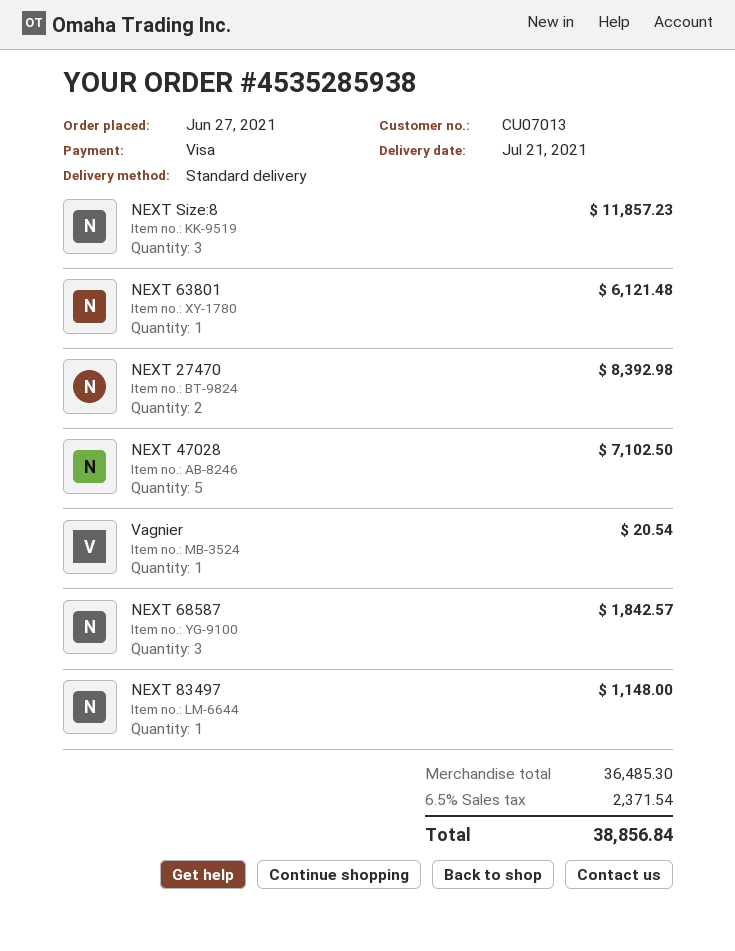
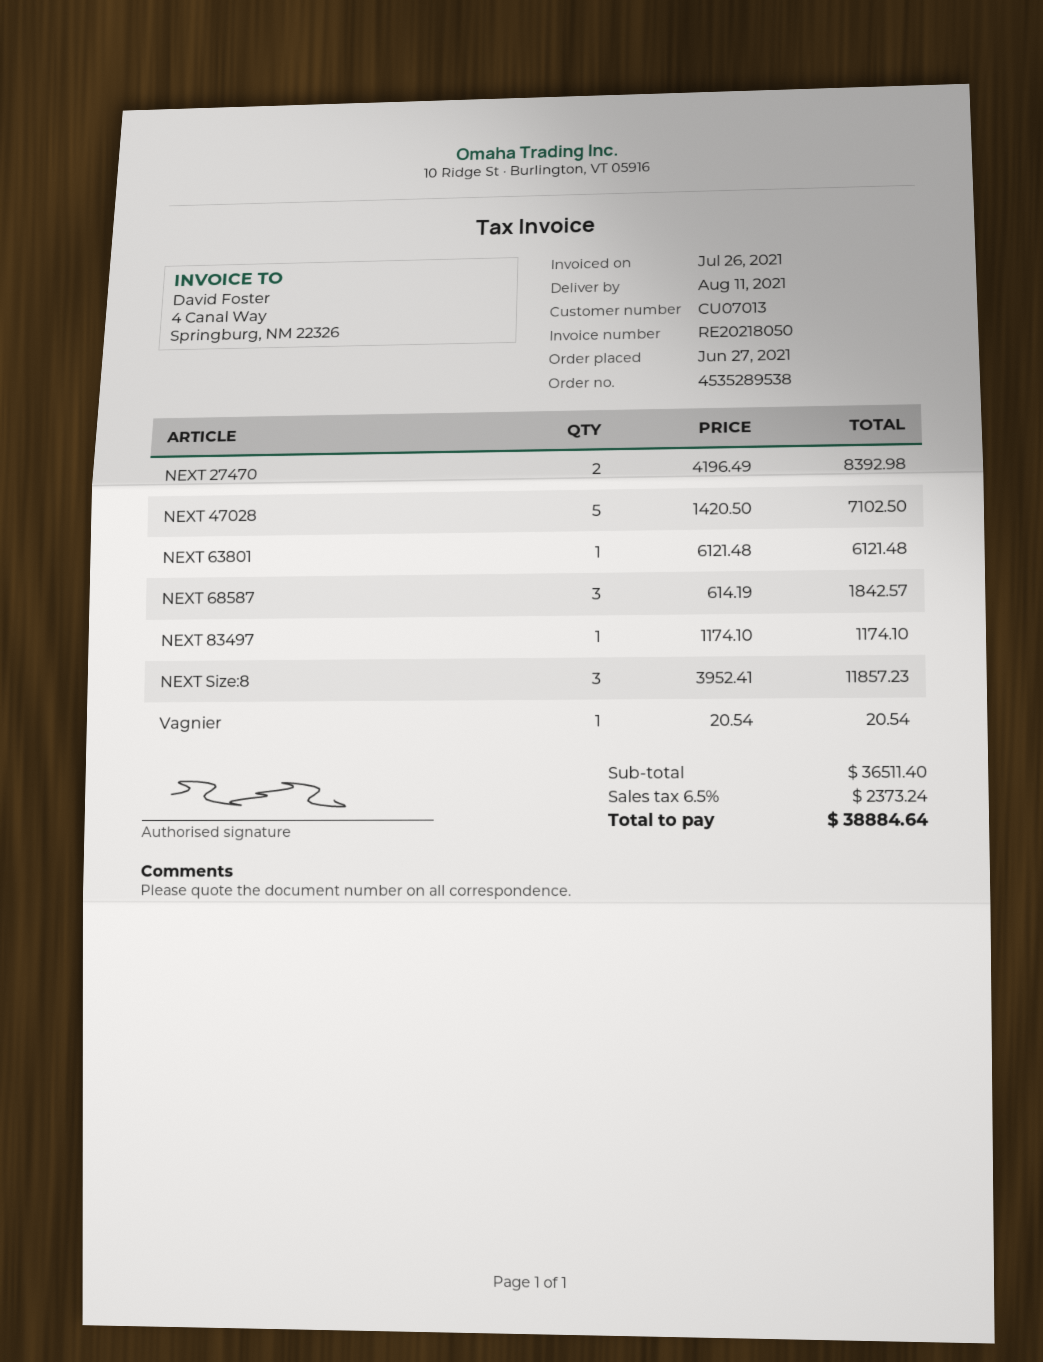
order number: 4535285938 -> 4535289538
delivery date: 2021-07-21 -> 2021-08-11
NEXT 83497: 1 for 1148.00 -> 1 for 1174.10
subtotal: 36485.30 -> 36511.40
tax: 6.5% = 2371.54 -> 6.5% = 2373.24
total: 38856.84 -> 38884.64

